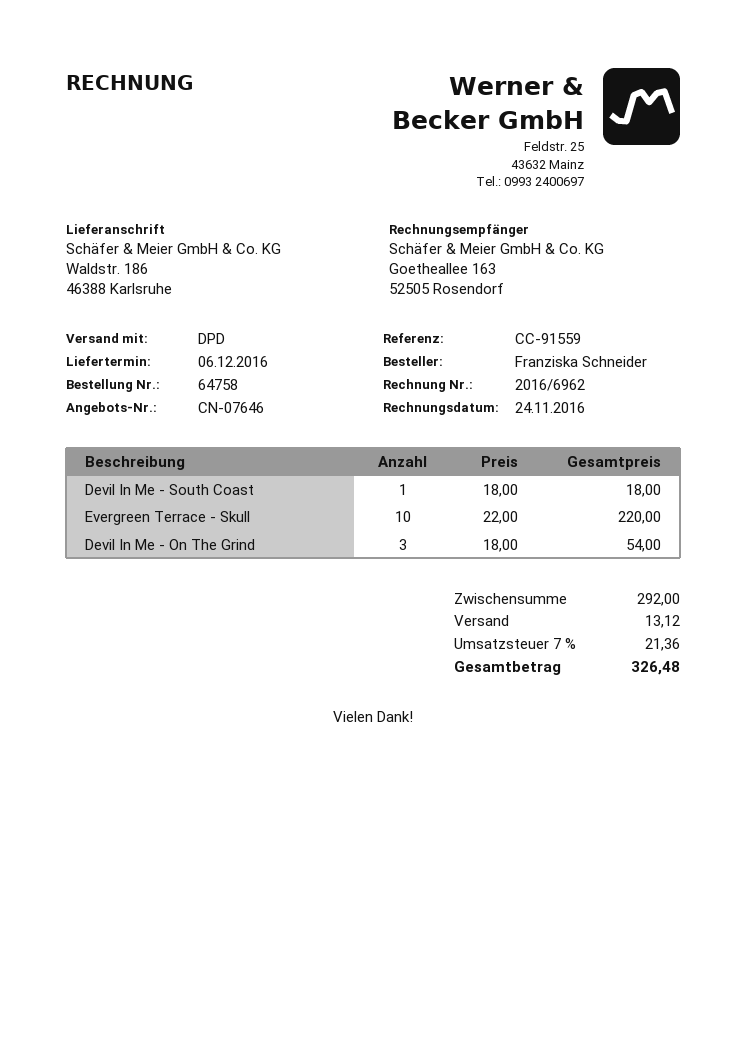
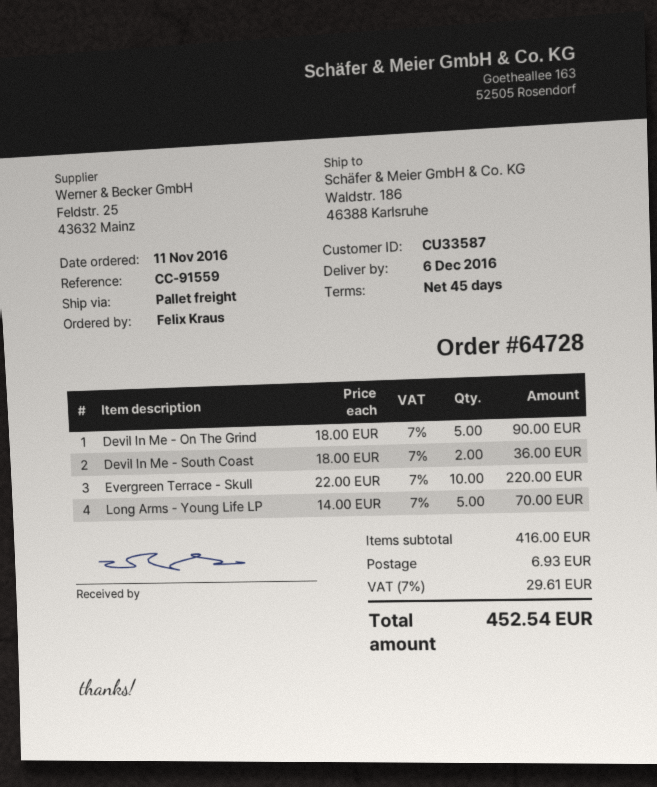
order number: 64758 -> 64728
ordered by: Franziska Schneider -> Felix Kraus
shipping method: DPD -> pallet freight
Devil In Me - South Coast: 1 x 18.00 = 18.00 -> 2 x 18.00 = 36.00
Devil In Me - On The Grind: 3 x 18.00 = 54.00 -> 5 x 18.00 = 90.00
Long Arms - Young Life LP: none -> 5 x 14.00 = 70.00
subtotal: 292.00 -> 416.00
shipping: 13.12 -> 6.93
tax: 7% = 21.36 -> 7% = 29.61
total: 326.48 -> 452.54

